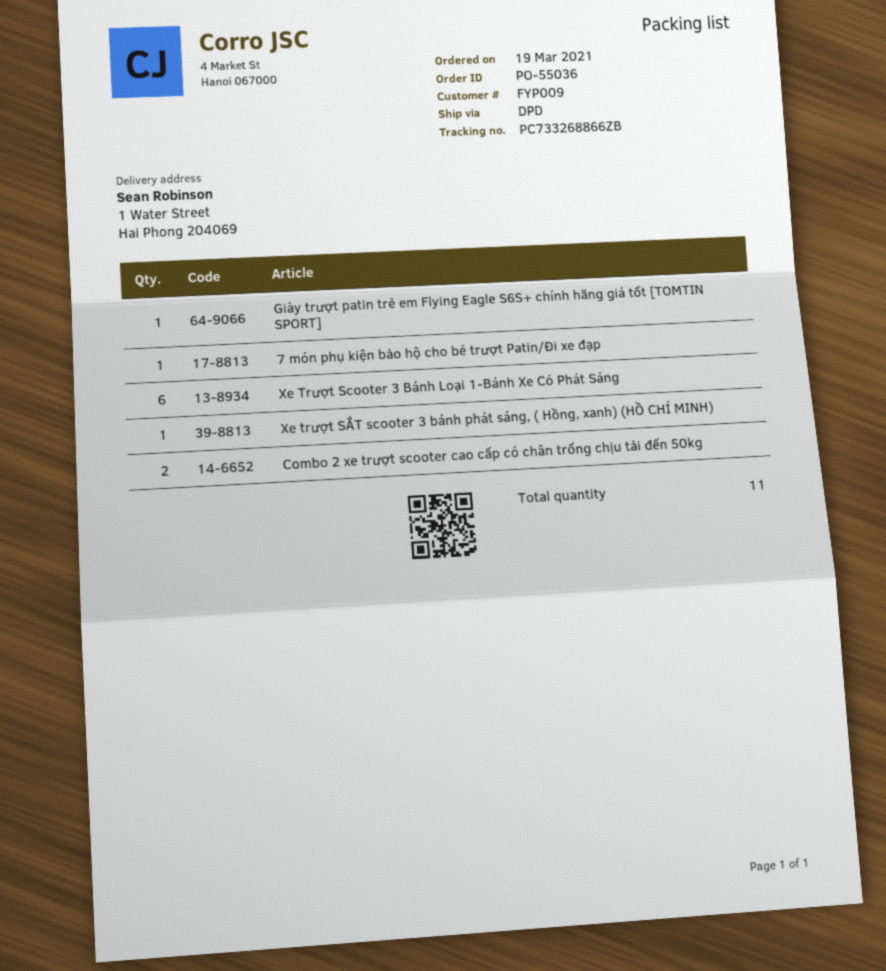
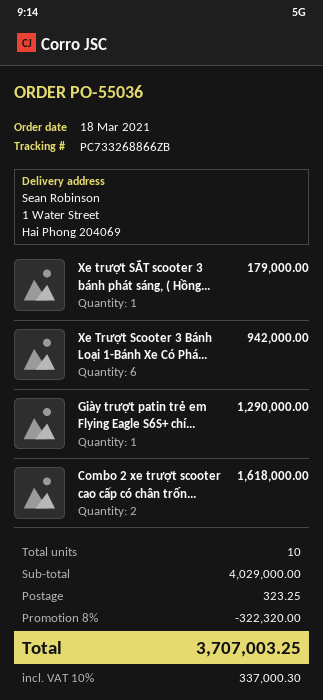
order date: 2021-03-19 -> 2021-03-18
7 món phụ kiện bảo hộ cho bé trượt Patin/Đi xe đạp: 1 -> none
total quantity: 11 -> 10

